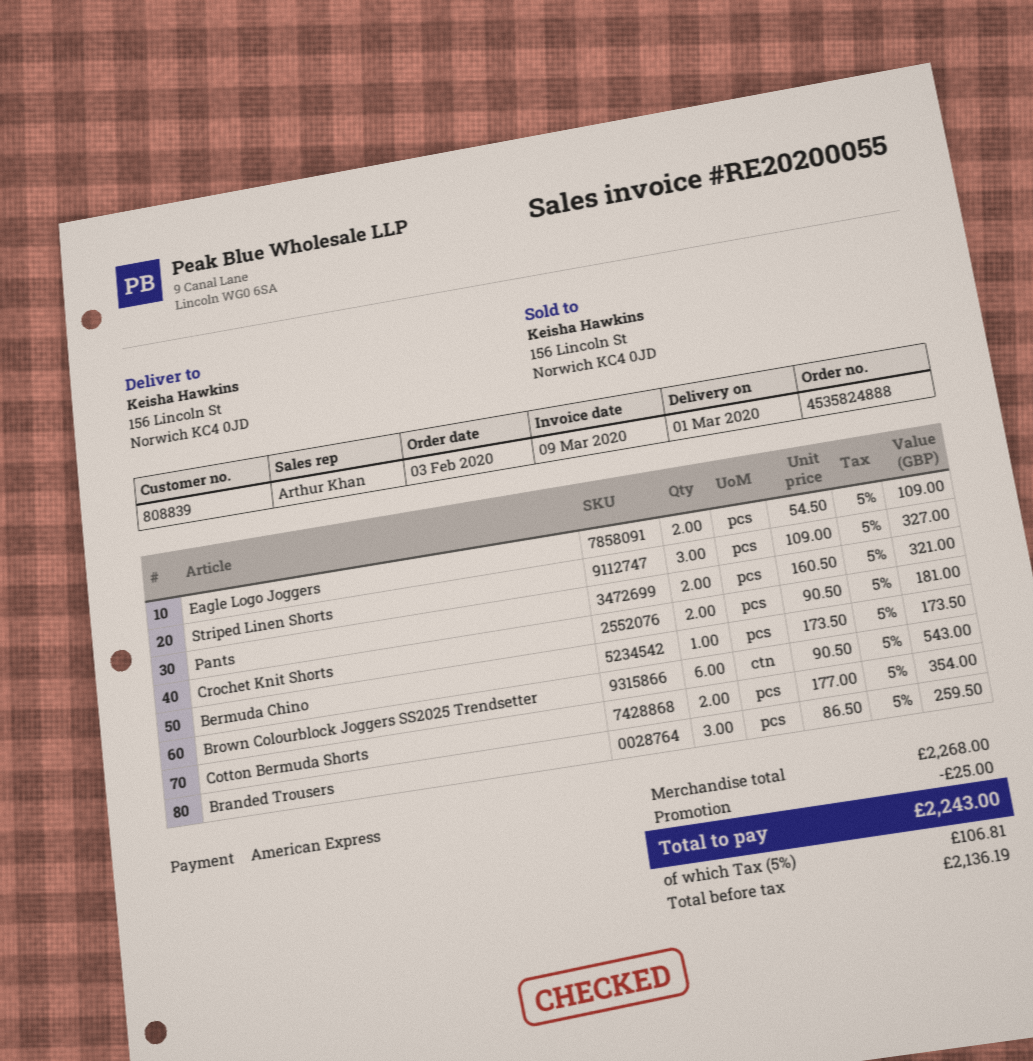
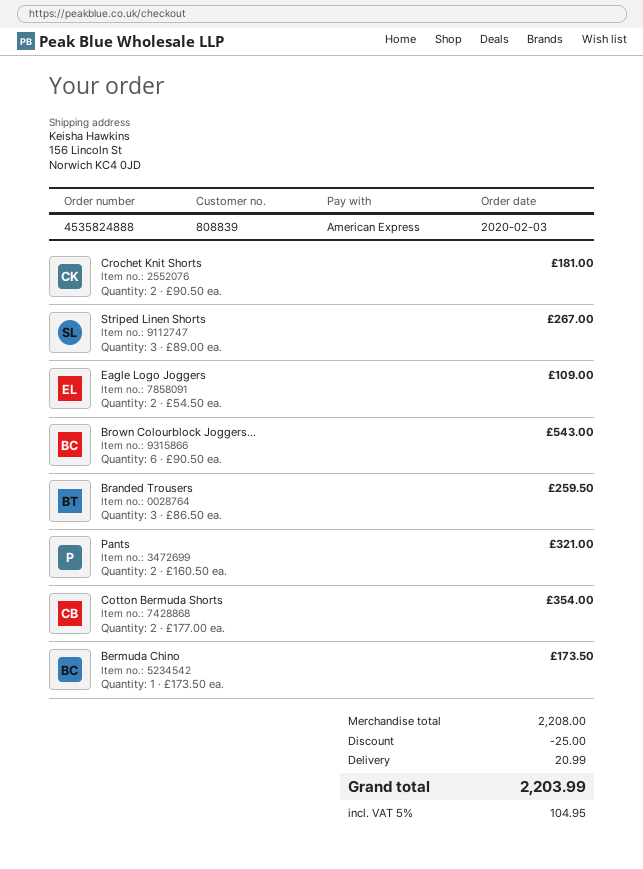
Striped Linen Shorts: 3 x 109.00 = 327.00 -> 3 x 89.00 = 267.00
subtotal: 2268.00 -> 2208.00
shipping: none -> 20.99
tax: 5% = 106.81 -> 5% = 104.95
total: 2243.00 -> 2203.99

